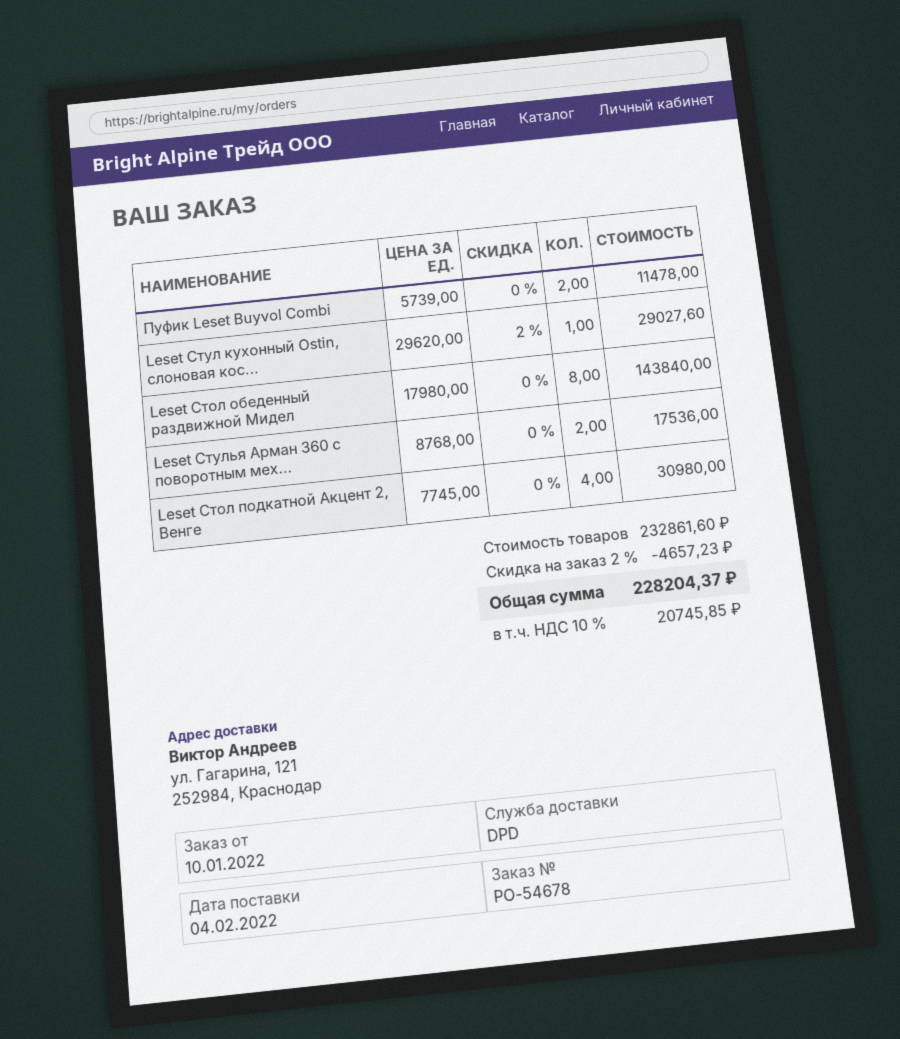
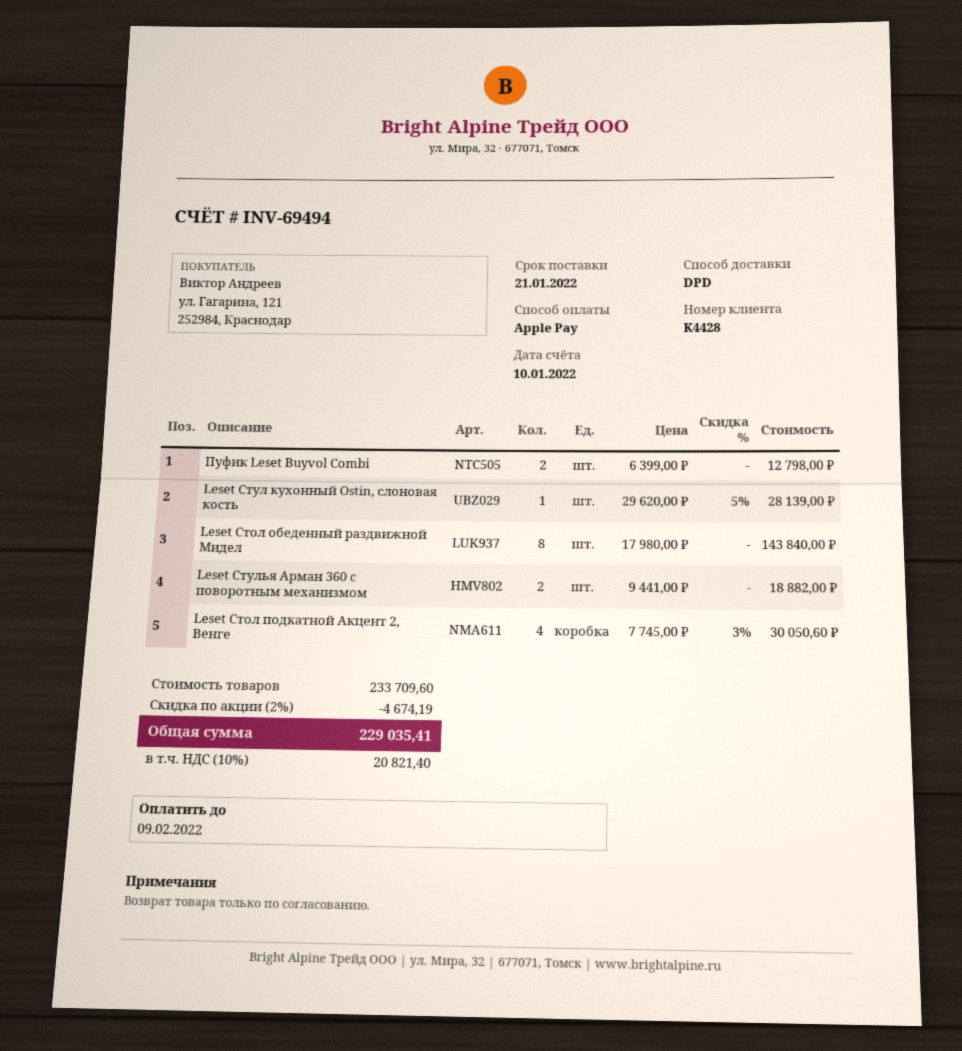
delivery date: 2022-02-04 -> 2022-01-21
Пуфик Leset Buyvol Combi: 2 x 5739.00 = 11478.00 -> 2 x 6399.00 = 12798.00
Leset Стул кухонный Ostin, слоновая кос...: 1 x 29620.00 - 2% = 29027.60 -> 1 x 29620.00 - 5% = 28139.00
Leset Стулья Арман 360 с поворотным мех...: 2 x 8768.00 = 17536.00 -> 2 x 9441.00 = 18882.00
Leset Стол подкатной Акцент 2, Венге: 4 x 7745.00 = 30980.00 -> 4 x 7745.00 - 3% = 30050.60
subtotal: 232861.60 -> 233709.60
discount: 2% = 4657.23 -> 2% = 4674.19
tax: 10% = 20745.85 -> 10% = 20821.40
total: 228204.37 -> 229035.41

